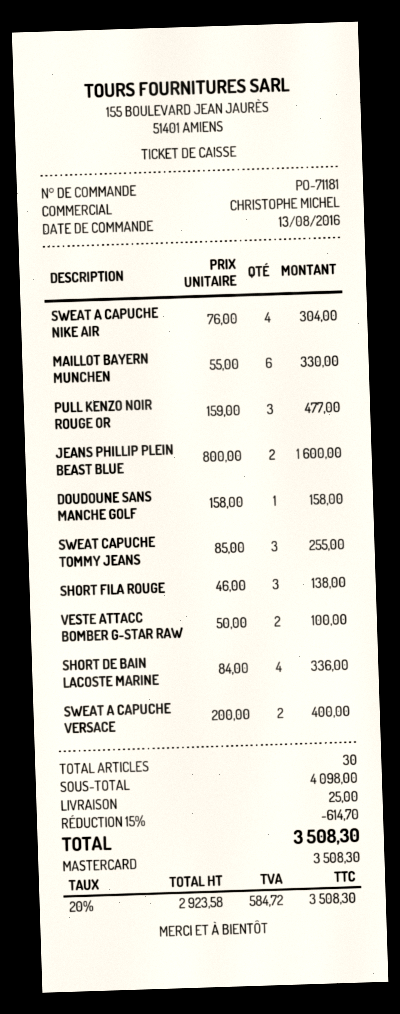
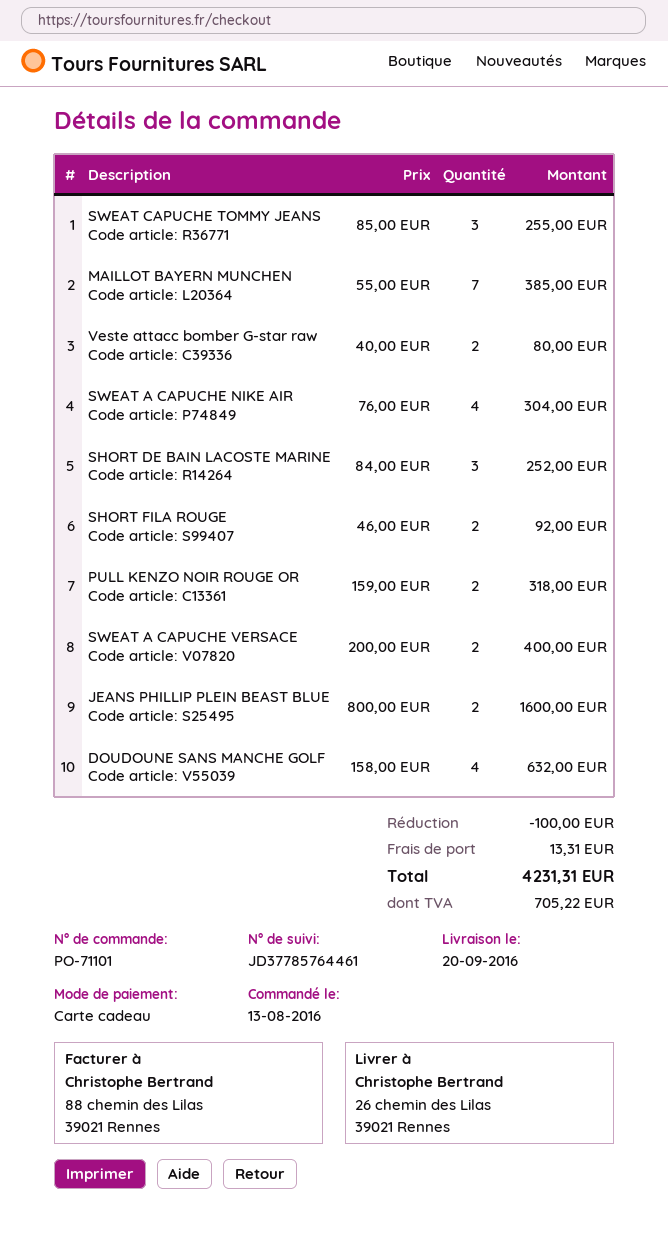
order number: PO-71181 -> PO-71101
payment method: Mastercard -> gift card
MAILLOT BAYERN MUNCHEN: 6 x 55.00 = 330.00 -> 7 x 55.00 = 385.00
PULL KENZO NOIR ROUGE OR: 3 x 159.00 = 477.00 -> 2 x 159.00 = 318.00
DOUDOUNE SANS MANCHE GOLF: 1 x 158.00 = 158.00 -> 4 x 158.00 = 632.00
SHORT FILA ROUGE: 3 x 46.00 = 138.00 -> 2 x 46.00 = 92.00
VESTE ATTACC BOMBER G-STAR RAW: 2 x 50.00 = 100.00 -> 2 x 40.00 = 80.00
SHORT DE BAIN LACOSTE MARINE: 4 x 84.00 = 336.00 -> 3 x 84.00 = 252.00
discount: 614.70 -> 100.00
shipping: 25.00 -> 13.31
tax: 584.72 -> 705.22
total: 3508.30 -> 4231.31

